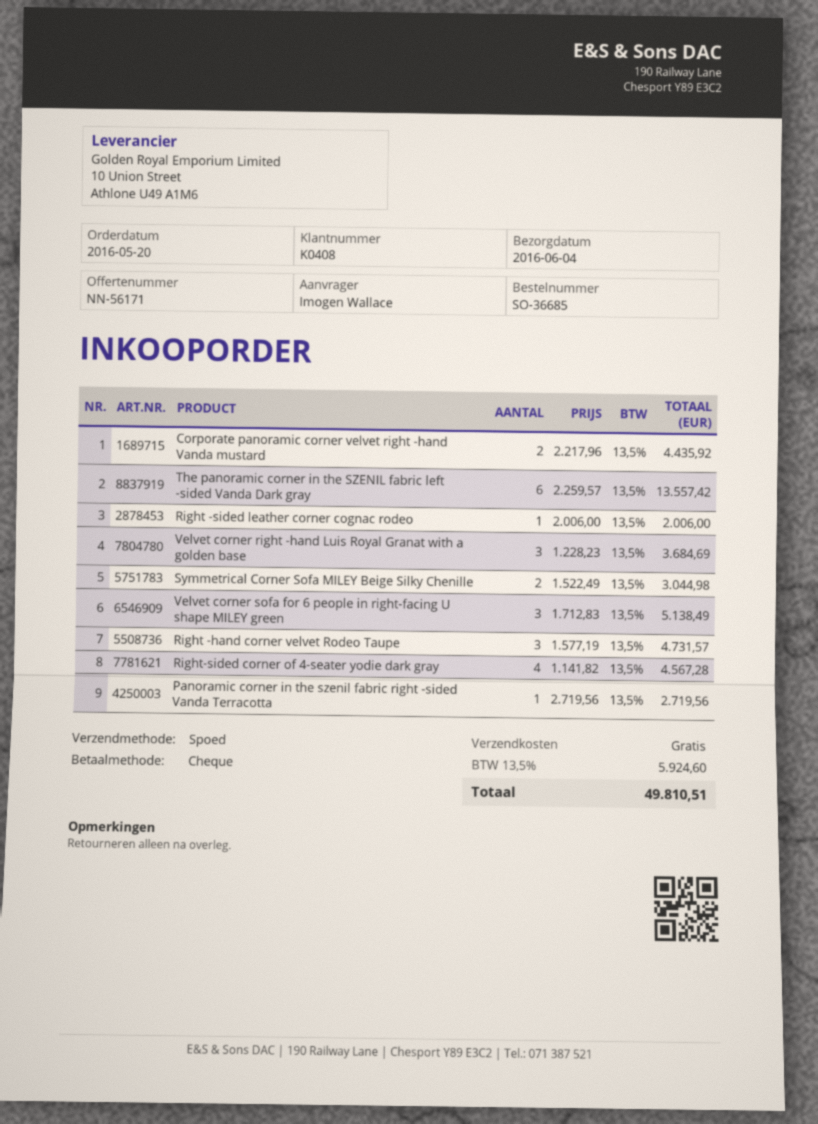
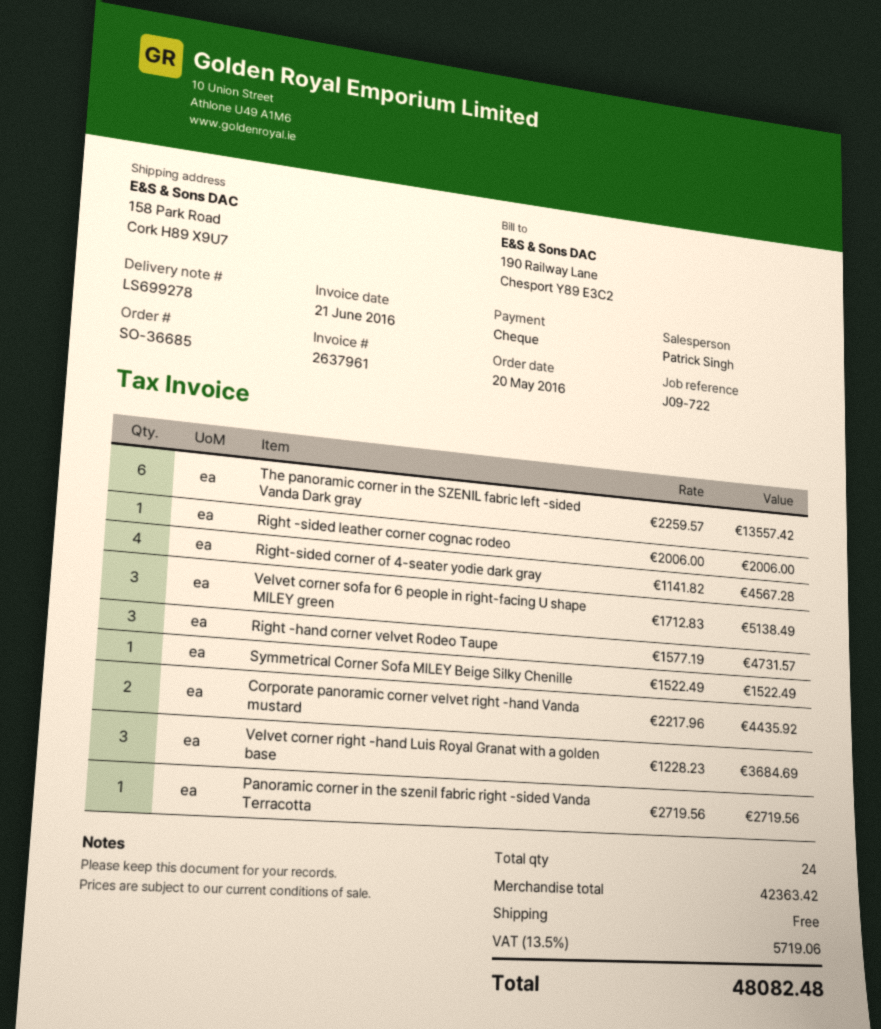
Symmetrical Corner Sofa MILEY Beige Silky Chenille: 2 x 1522.49 = 3044.98 -> 1 x 1522.49 = 1522.49
tax: 13.5% = 5924.60 -> 13.5% = 5719.06
total: 49810.51 -> 48082.48

